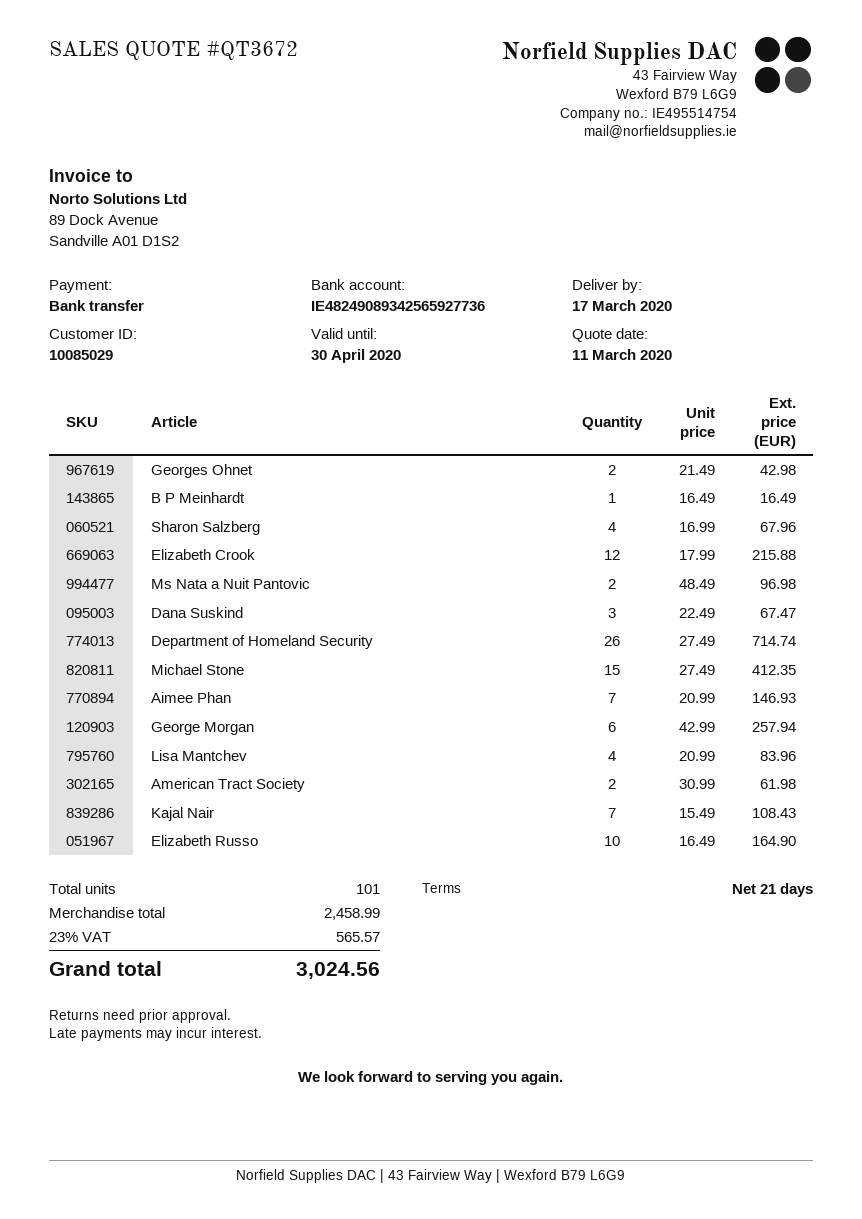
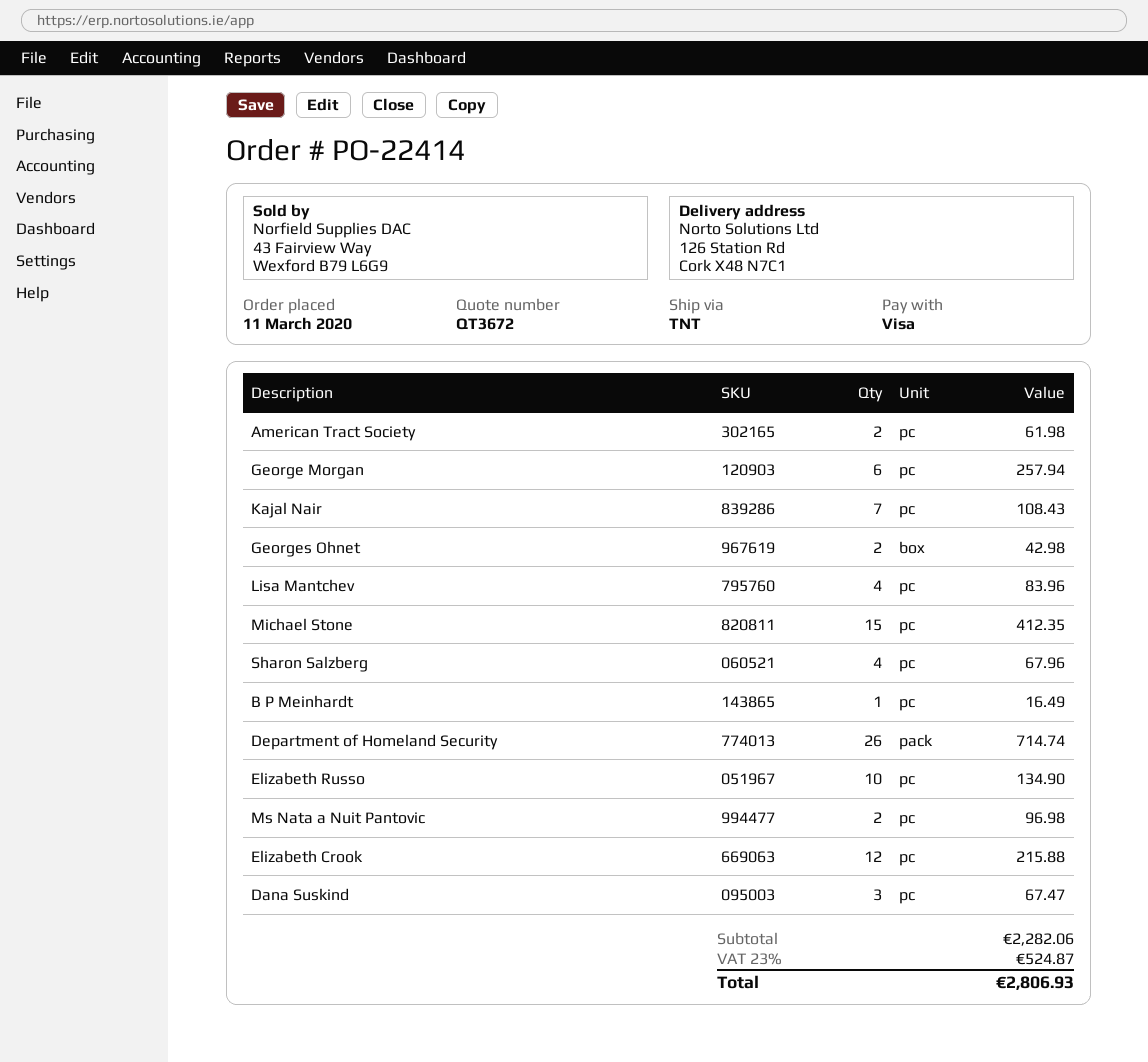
payment method: bank transfer -> Visa
Aimee Phan: 7 for 146.93 -> none
Elizabeth Russo: 10 for 164.90 -> 10 for 134.90
subtotal: 2458.99 -> 2282.06
tax: 23% = 565.57 -> 23% = 524.87
total: 3024.56 -> 2806.93

